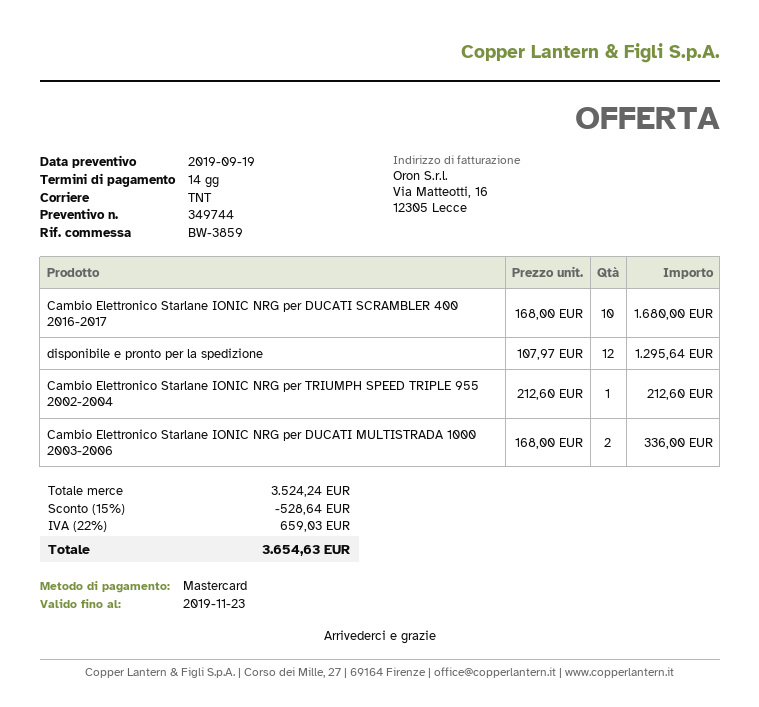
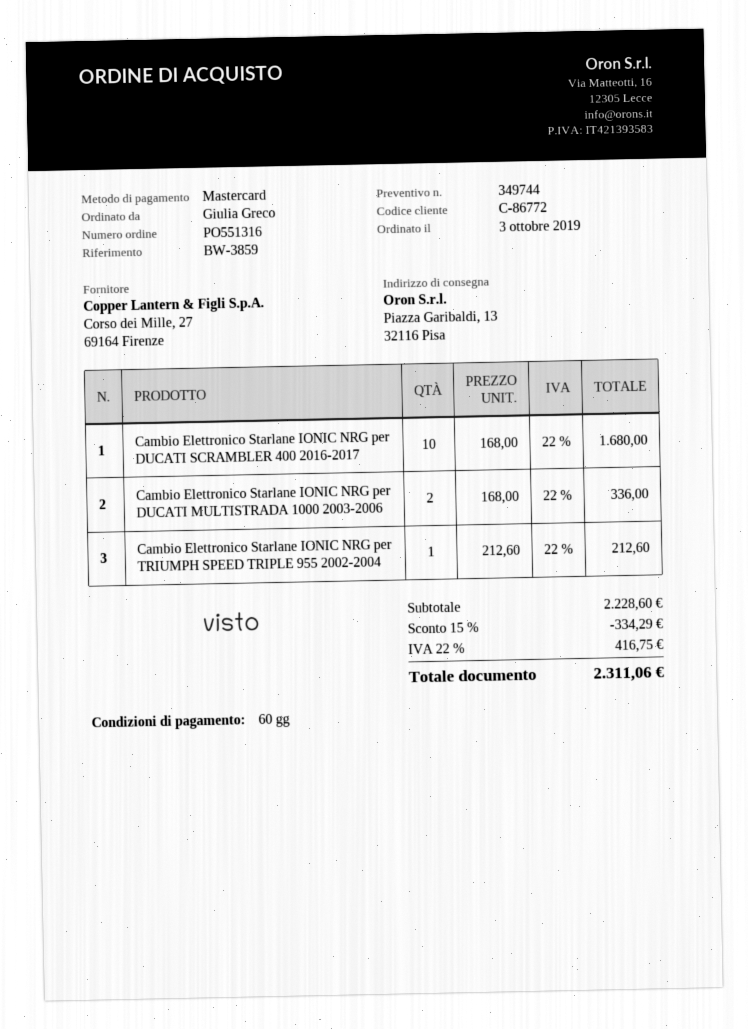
payment terms: 14 days -> 60 days
disponibile e pronto per la spedizione: 12 x 107.97 = 1295.64 -> none
subtotal: 3524.24 -> 2228.60
discount: 15% = 528.64 -> 15% = 334.29
tax: 22% = 659.03 -> 22% = 416.75
total: 3654.63 -> 2311.06

